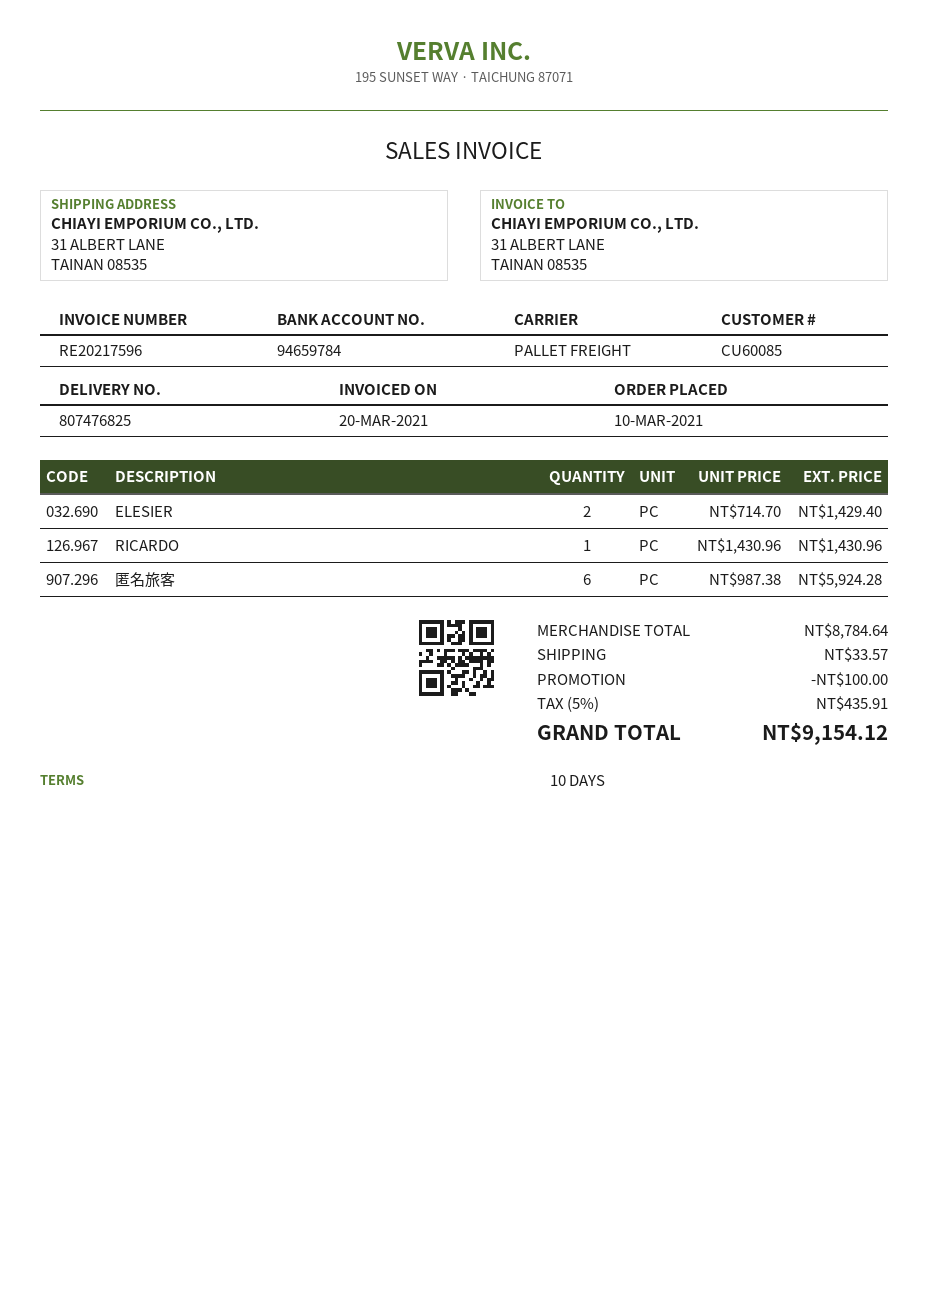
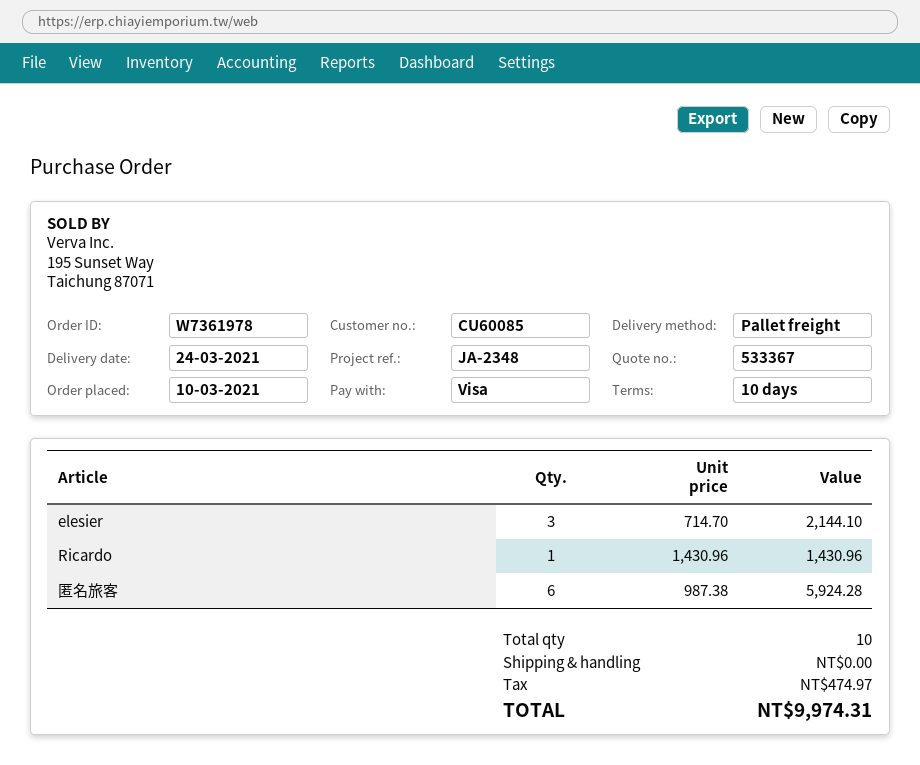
ELESIER: 2 x 714.70 = 1429.40 -> 3 x 714.70 = 2144.10
discount: 100.00 -> none
shipping: 33.57 -> 0.00
tax: 435.91 -> 474.97
total: 9154.12 -> 9974.31

